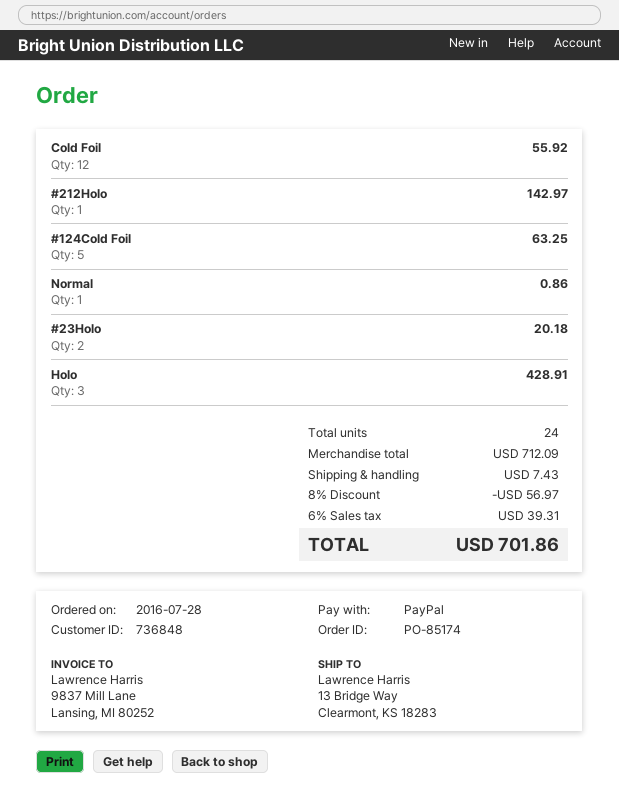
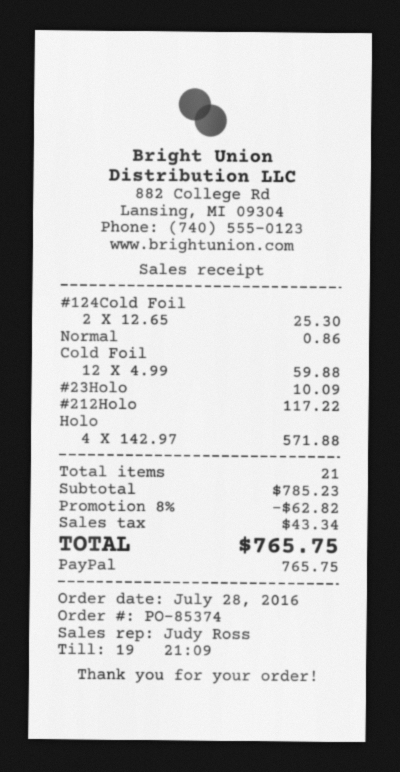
order number: PO-85174 -> PO-85374
Cold Foil: 12 for 55.92 -> 12 for 59.88
#212Holo: 1 for 142.97 -> 1 for 117.22
#124Cold Foil: 5 for 63.25 -> 2 for 25.30
#23Holo: 2 for 20.18 -> 1 for 10.09
Holo: 3 for 428.91 -> 4 for 571.88
total quantity: 24 -> 21
subtotal: 712.09 -> 785.23
discount: 8% = 56.97 -> 8% = 62.82
shipping: 7.43 -> none
tax: 39.31 -> 43.34
total: 701.86 -> 765.75

